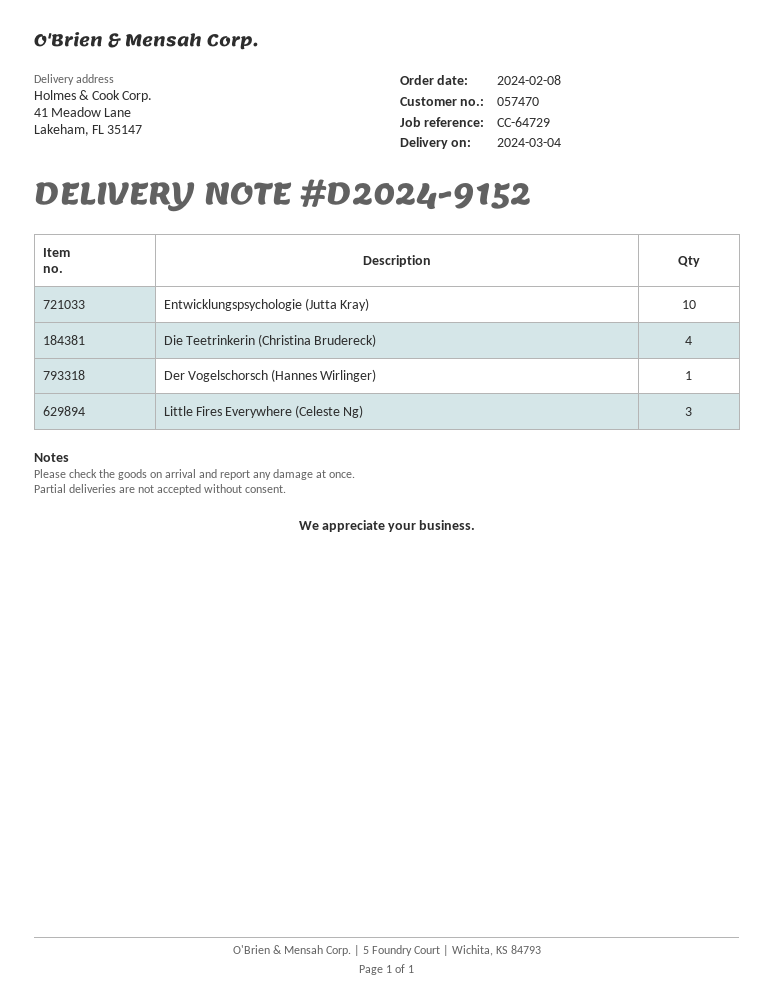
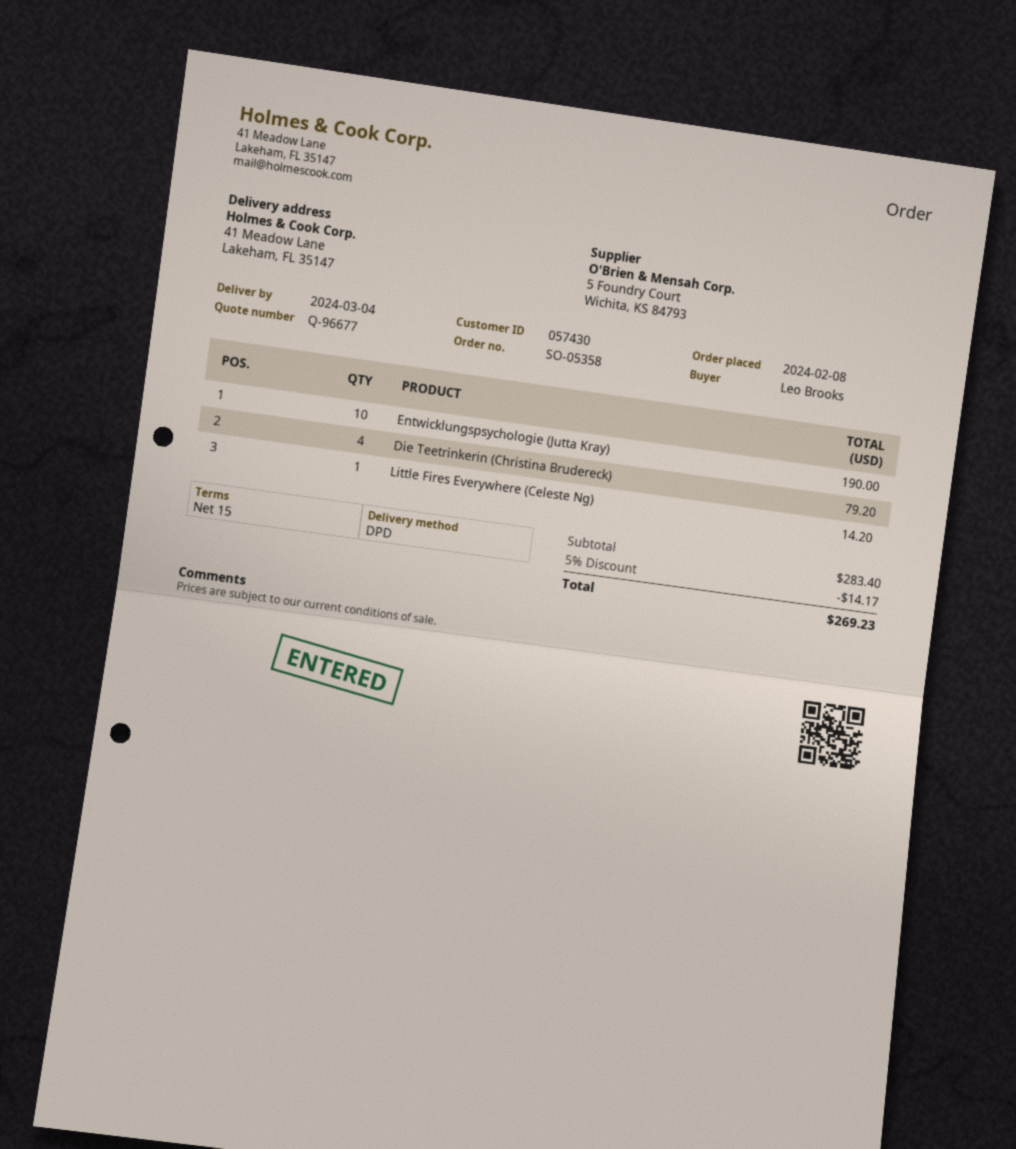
customer number: 057470 -> 057430
Der Vogelschorsch (Hannes Wirlinger): 1 -> none
Little Fires Everywhere (Celeste Ng): 3 -> 1

